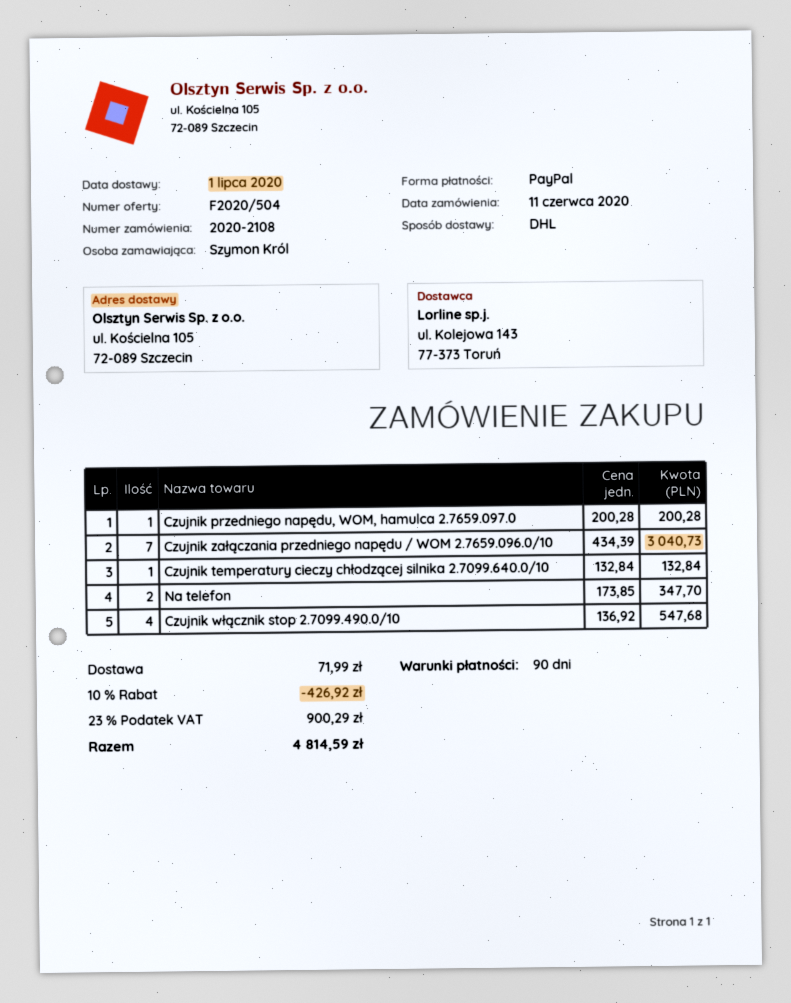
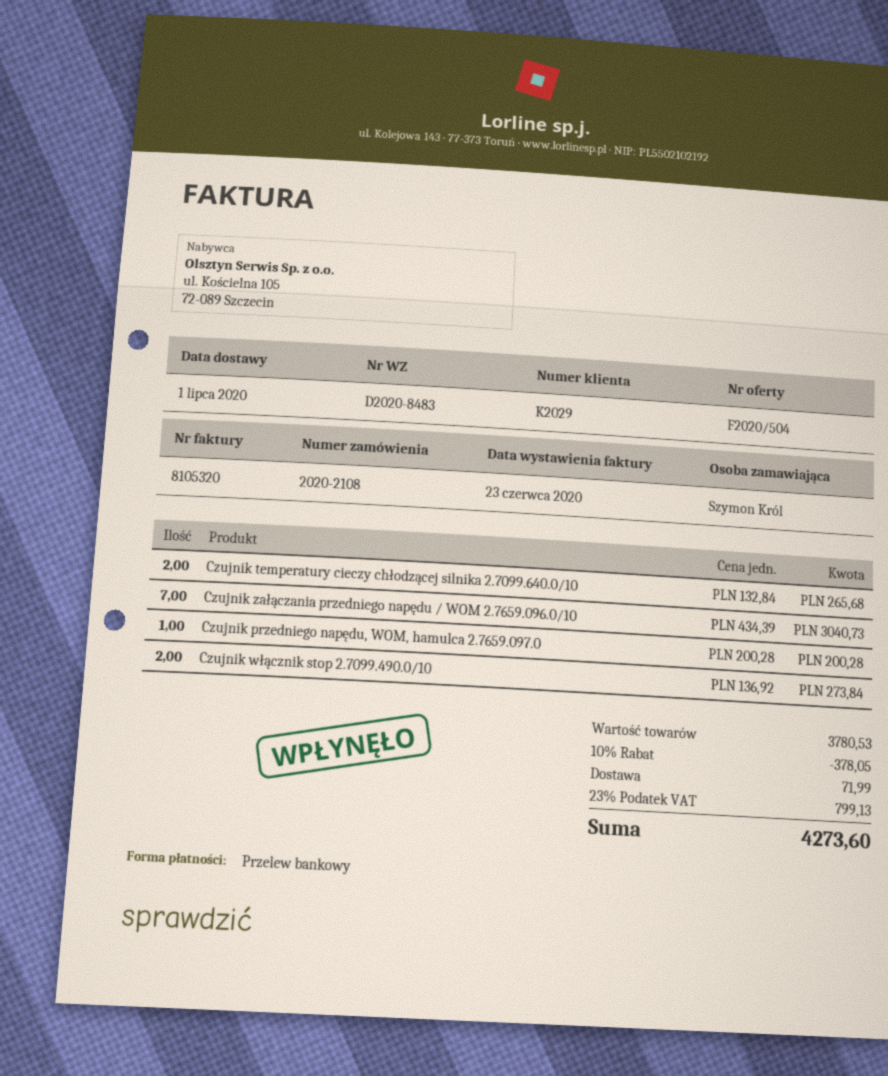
payment method: PayPal -> bank transfer
Czujnik temperatury cieczy chłodzącej silnika 2.7099.640.0/10: 1 x 132.84 = 132.84 -> 2 x 132.84 = 265.68
Na telefon: 2 x 173.85 = 347.70 -> none
Czujnik włącznik stop 2.7099.490.0/10: 4 x 136.92 = 547.68 -> 2 x 136.92 = 273.84
discount: 10% = 426.92 -> 10% = 378.05
tax: 23% = 900.29 -> 23% = 799.13
total: 4814.59 -> 4273.60

